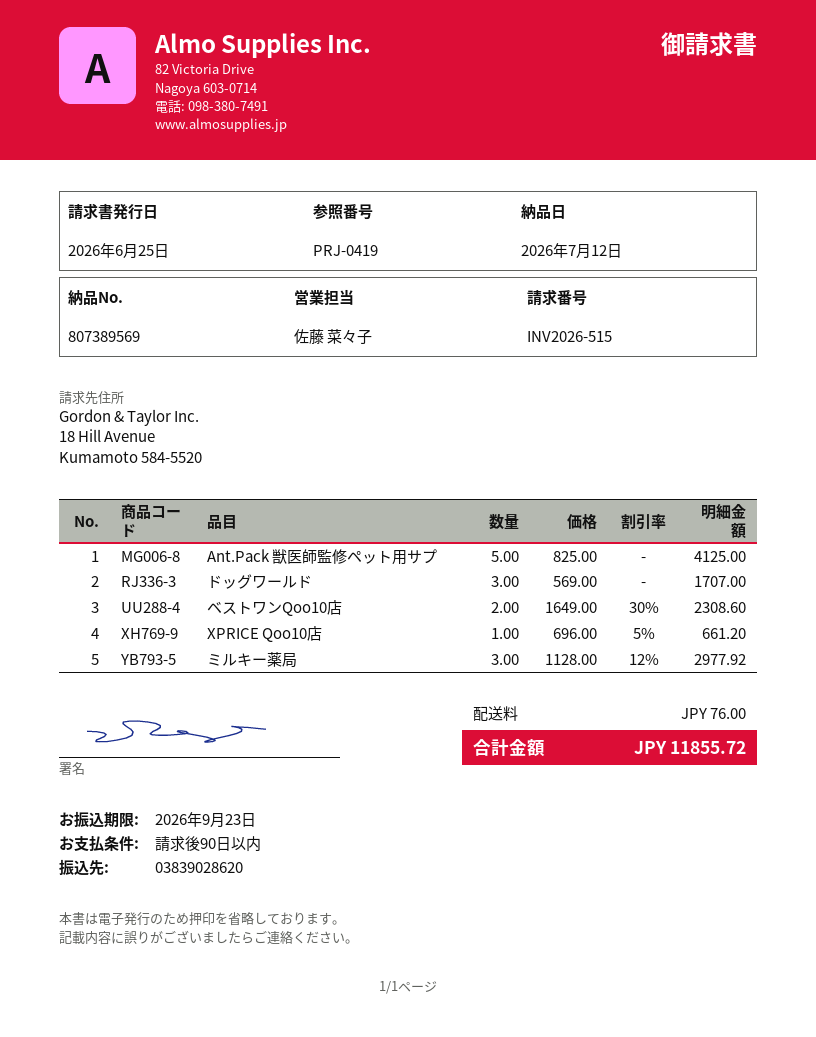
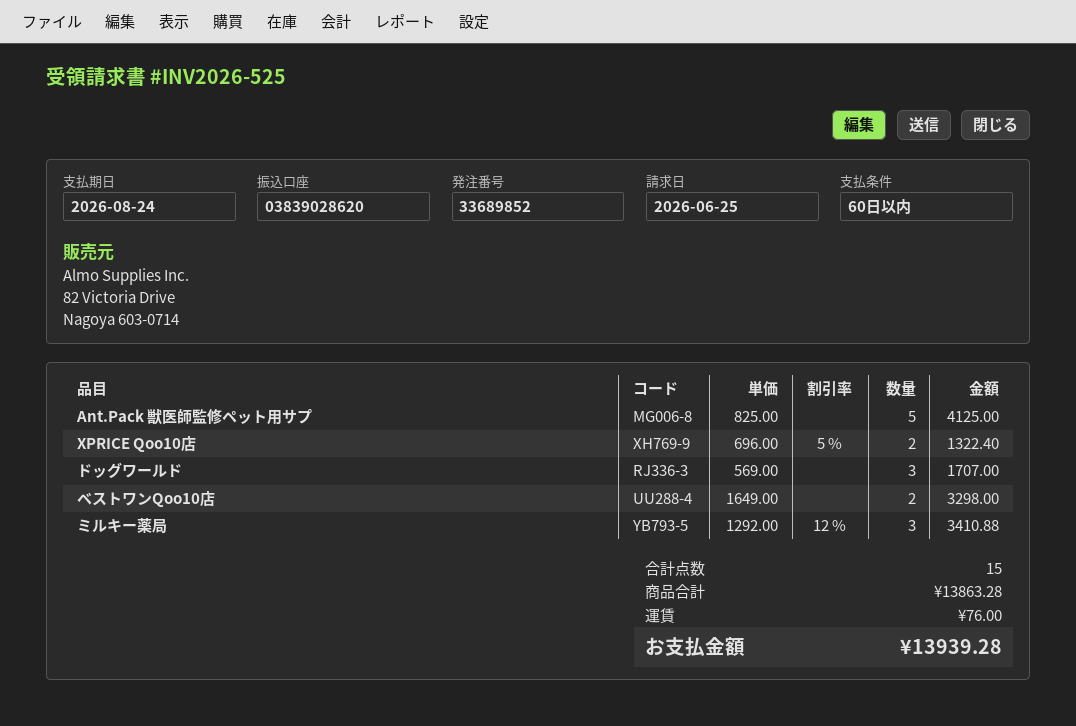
invoice number: INV2026-515 -> INV2026-525
payment terms: 90 days -> 60 days
due date: 2026-09-23 -> 2026-08-24
ベストワンQoo10店: 2 x 1649.00 - 30% = 2308.60 -> 2 x 1649.00 = 3298.00
XPRICE Qoo10店: 1 x 696.00 - 5% = 661.20 -> 2 x 696.00 - 5% = 1322.40
ミルキー薬局: 3 x 1128.00 - 12% = 2977.92 -> 3 x 1292.00 - 12% = 3410.88
total: 11855.72 -> 13939.28

